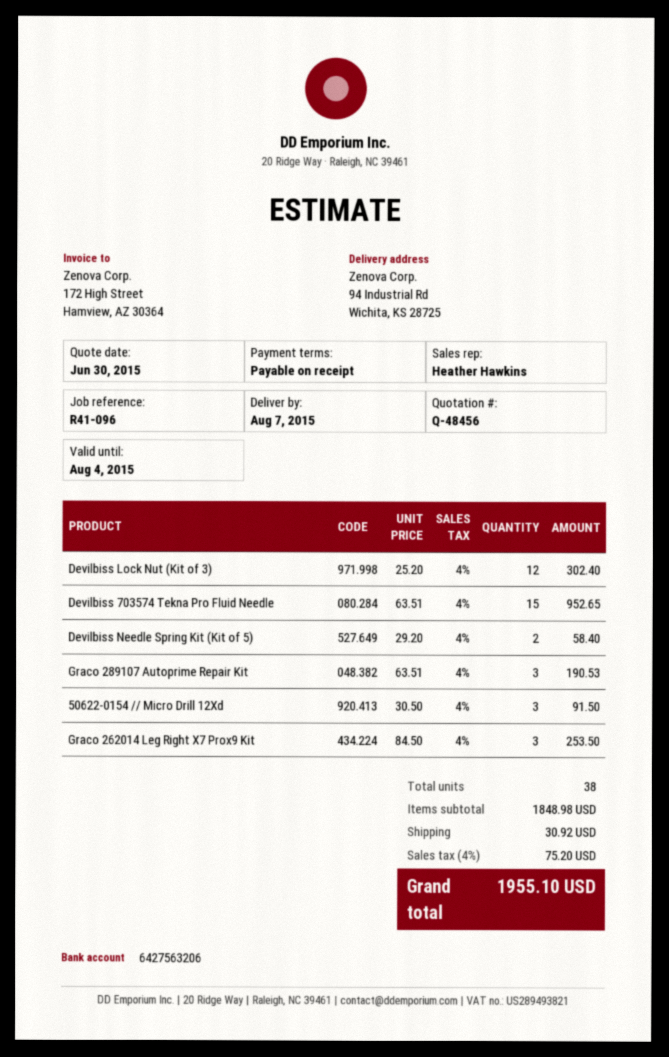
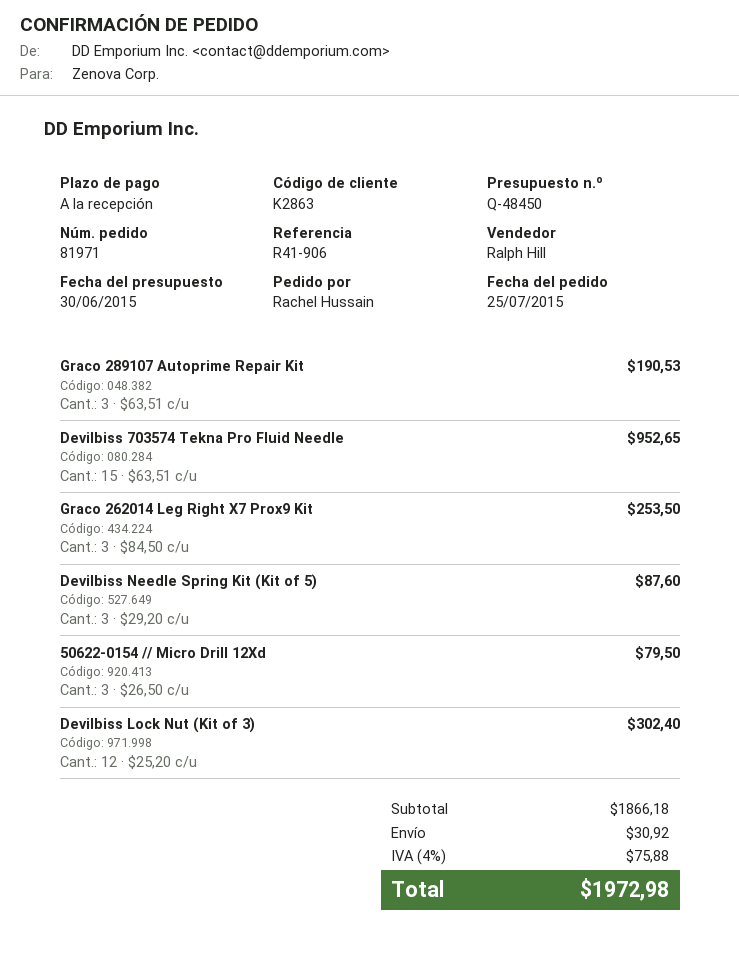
quote number: Q-48456 -> Q-48450
reference: R41-096 -> R41-906
sales rep: Heather Hawkins -> Ralph Hill
Devilbiss Needle Spring Kit (Kit of 5): 2 x 29.20 = 58.40 -> 3 x 29.20 = 87.60
50622-0154 // Micro Drill 12Xd: 3 x 30.50 = 91.50 -> 3 x 26.50 = 79.50
subtotal: 1848.98 -> 1866.18
tax: 4% = 75.20 -> 4% = 75.88
total: 1955.10 -> 1972.98

